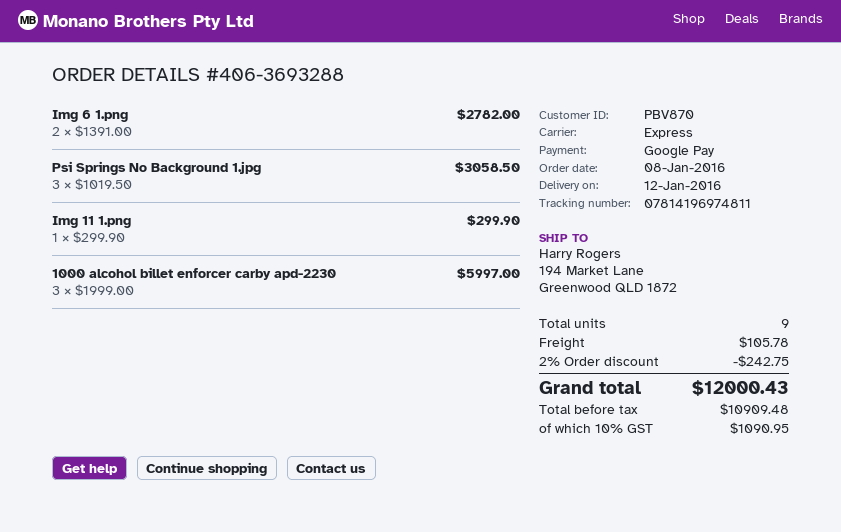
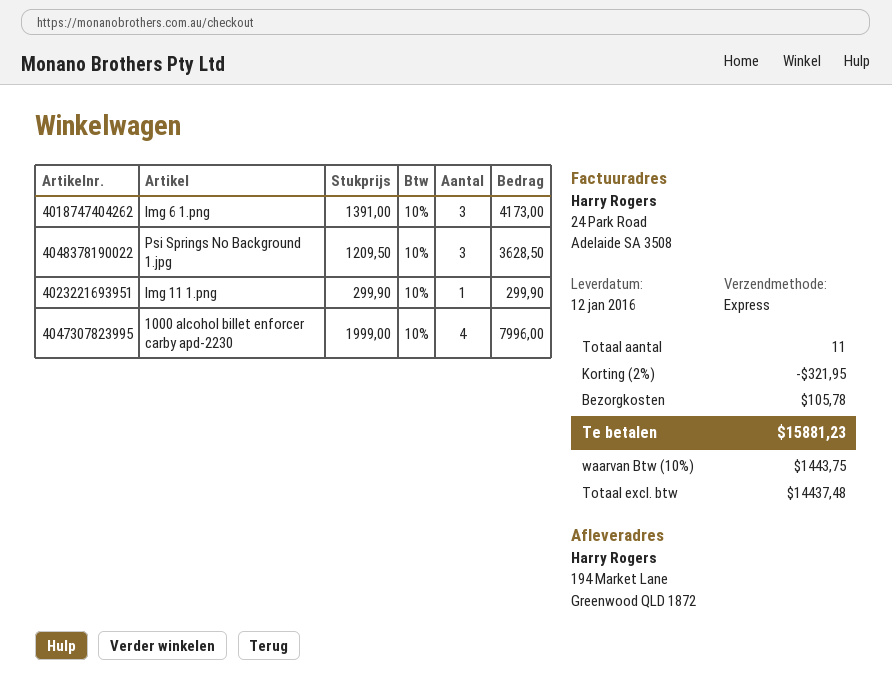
Img 6 1.png: 2 x 1391.00 = 2782.00 -> 3 x 1391.00 = 4173.00
Psi Springs No Background 1.jpg: 3 x 1019.50 = 3058.50 -> 3 x 1209.50 = 3628.50
1000 alcohol billet enforcer carby apd-2230: 3 x 1999.00 = 5997.00 -> 4 x 1999.00 = 7996.00
total quantity: 9 -> 11
discount: 2% = 242.75 -> 2% = 321.95
net: 10909.48 -> 14437.48
tax: 10% = 1090.95 -> 10% = 1443.75
total: 12000.43 -> 15881.23

